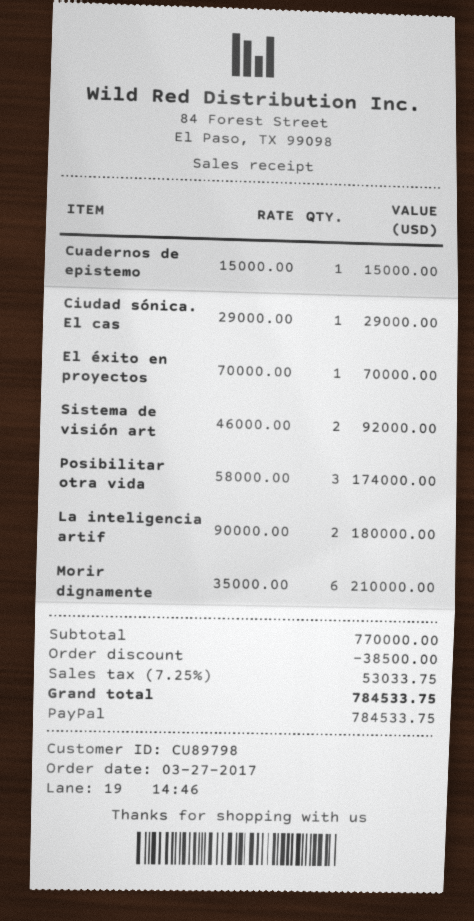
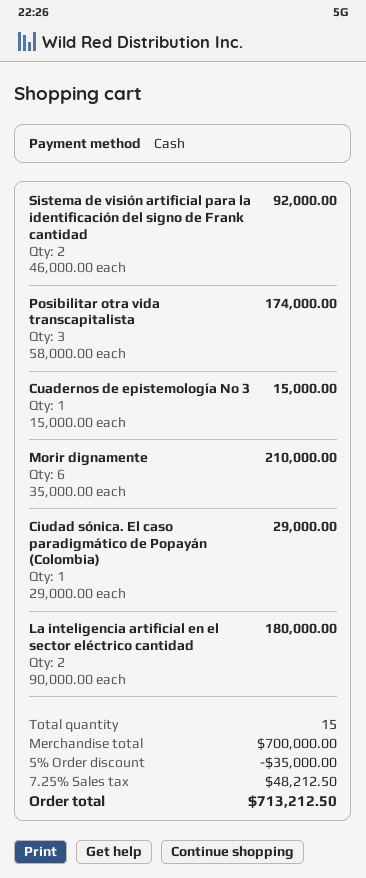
payment method: PayPal -> cash
El éxito en proyectos: 1 x 70000.00 = 70000.00 -> none
subtotal: 770000.00 -> 700000.00
discount: 38500.00 -> 35000.00
tax: 7.25% = 53033.75 -> 7.25% = 48212.50
total: 784533.75 -> 713212.50

